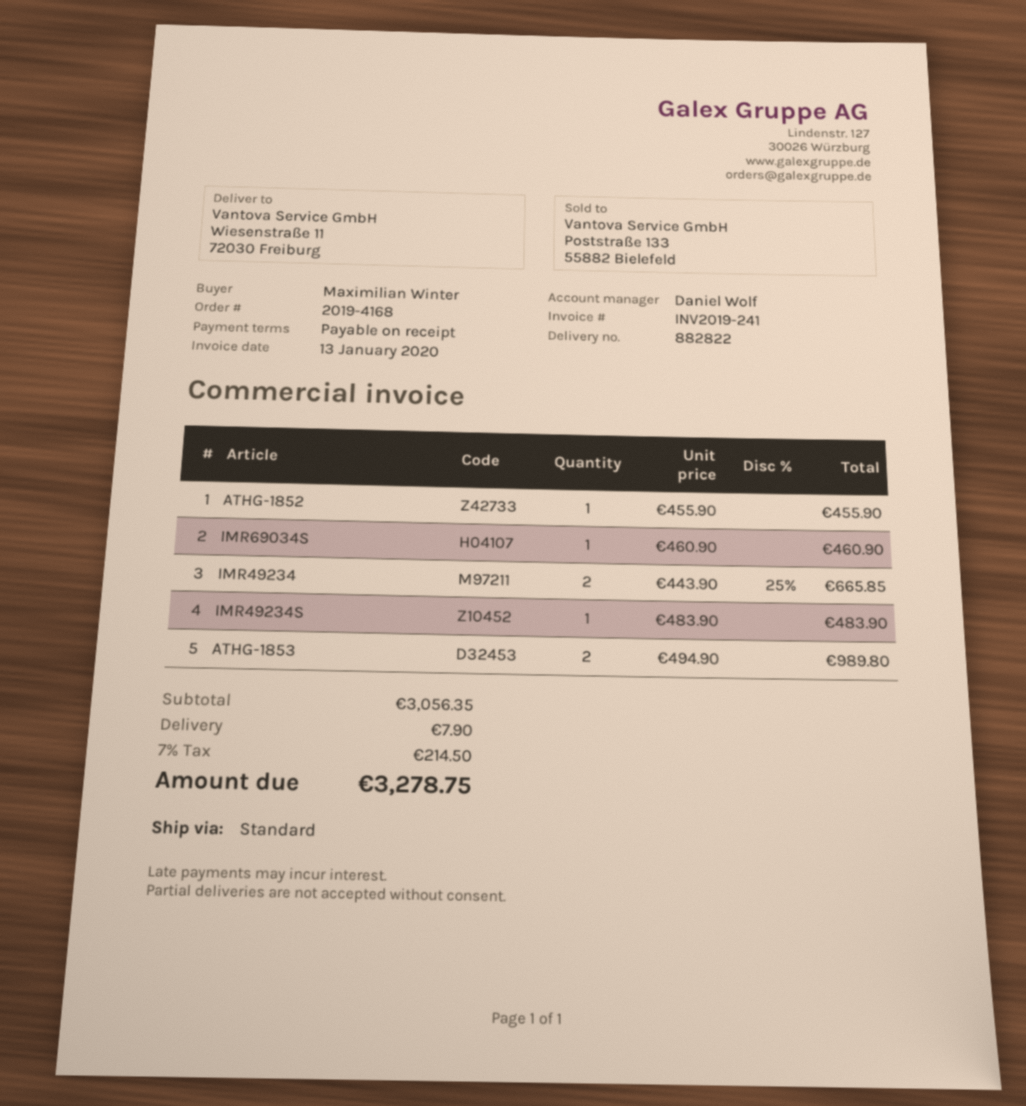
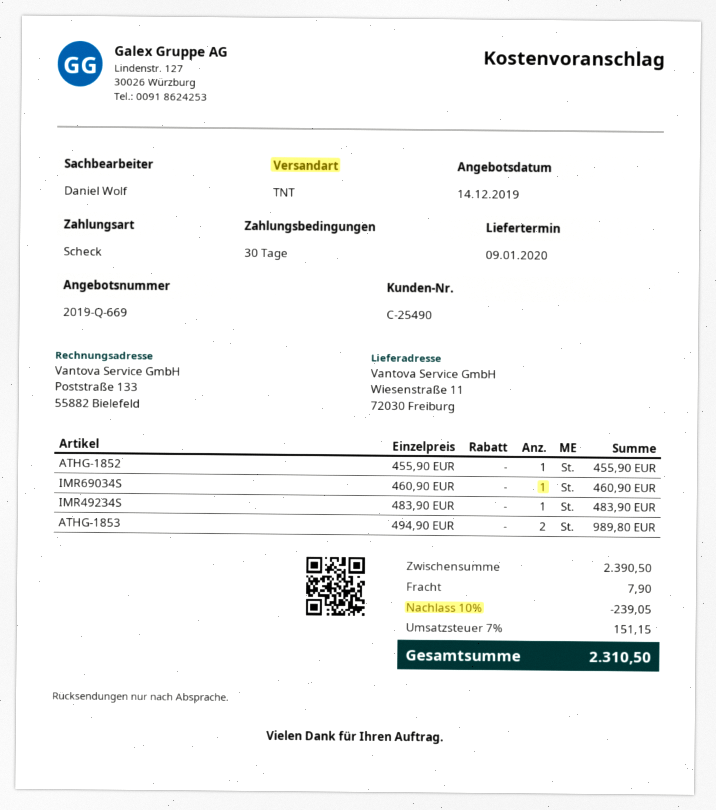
payment terms: on receipt -> 30 days
shipping method: standard -> TNT
IMR49234: 2 x 443.90 - 25% = 665.85 -> none
subtotal: 3056.35 -> 2390.50
discount: none -> 10% = 239.05
tax: 7% = 214.50 -> 7% = 151.15
total: 3278.75 -> 2310.50

